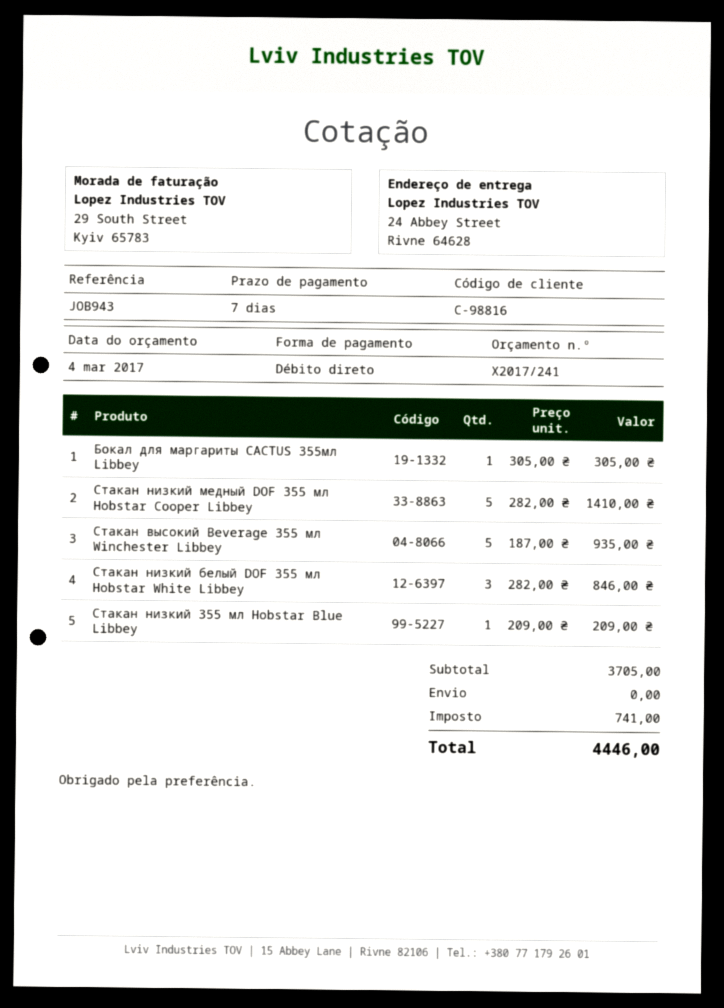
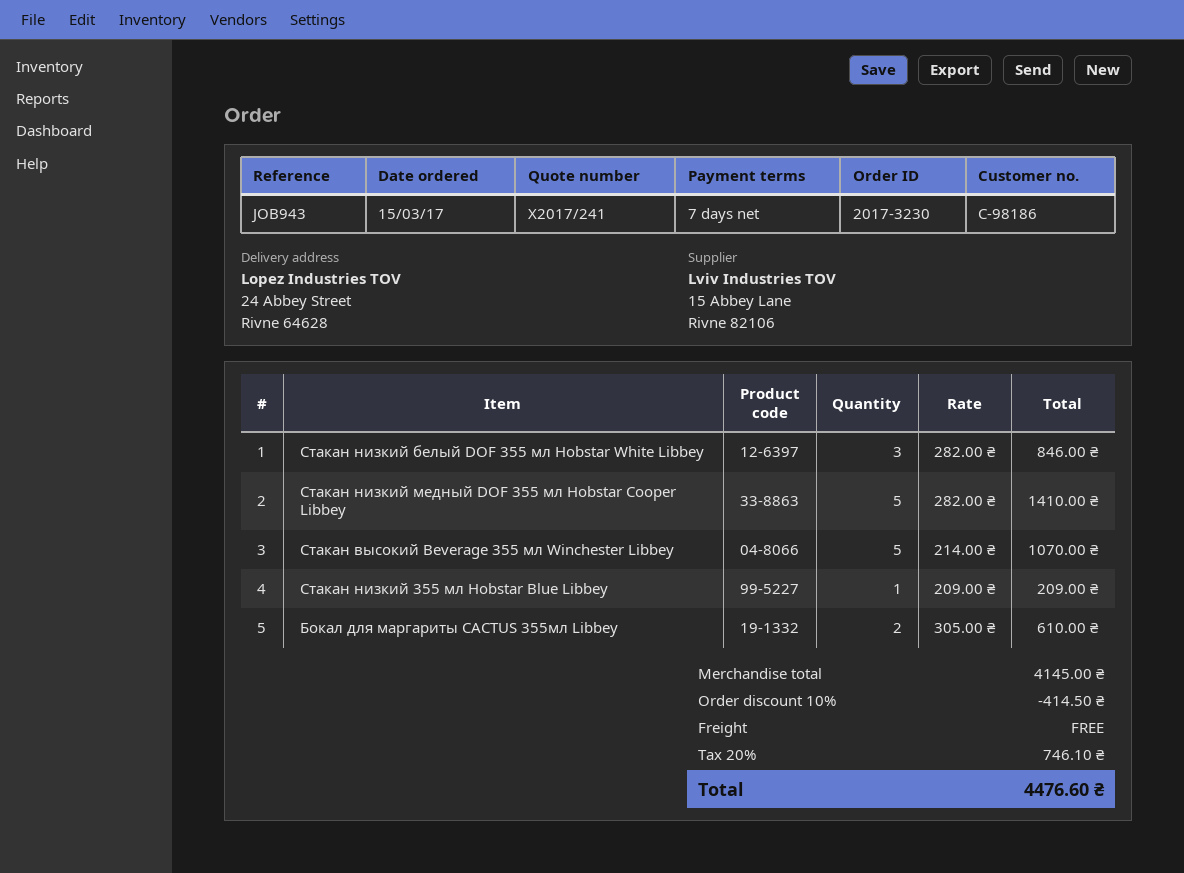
customer number: C-98816 -> C-98186
Бокал для маргариты CACTUS 355мл Libbey: 1 x 305.00 = 305.00 -> 2 x 305.00 = 610.00
Стакан высокий Beverage 355 мл Winchester Libbey: 5 x 187.00 = 935.00 -> 5 x 214.00 = 1070.00
subtotal: 3705.00 -> 4145.00
discount: none -> 10% = 414.50
tax: 741.00 -> 746.10
total: 4446.00 -> 4476.60

